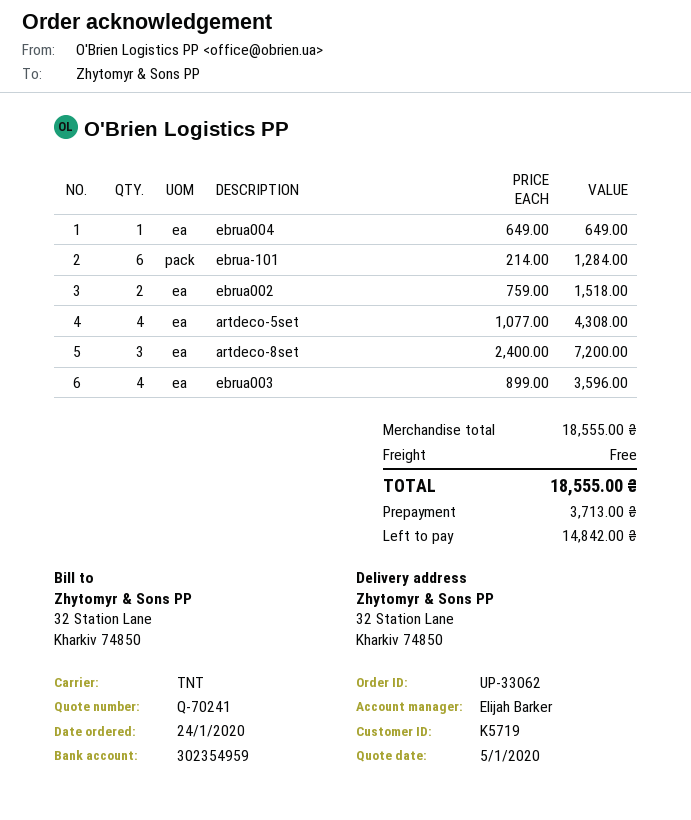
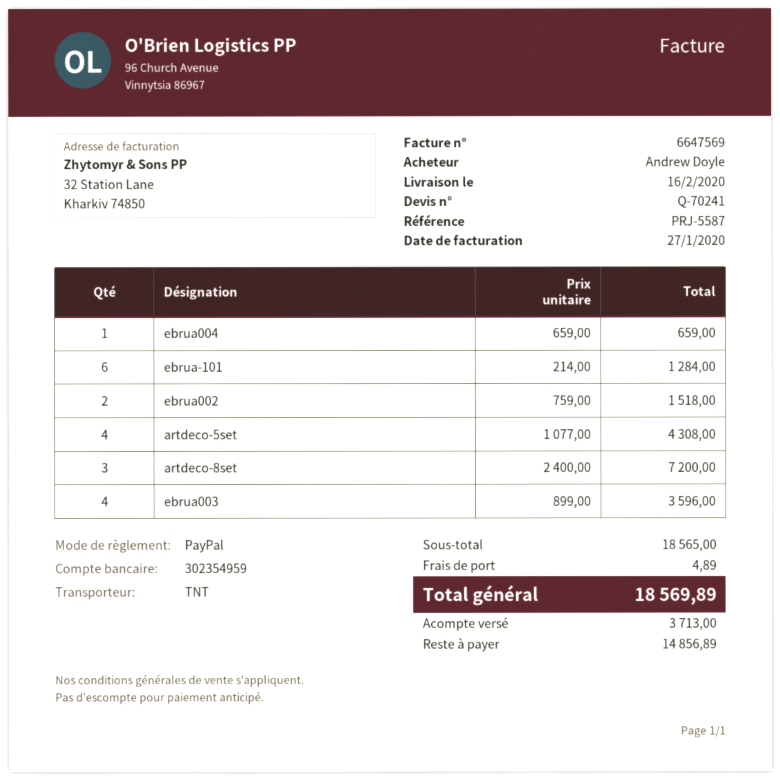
ebrua004: 1 x 649.00 = 649.00 -> 1 x 659.00 = 659.00
subtotal: 18555.00 -> 18565.00
shipping: 0.00 -> 4.89
total: 18555.00 -> 18569.89
balance: 14842.00 -> 14856.89

